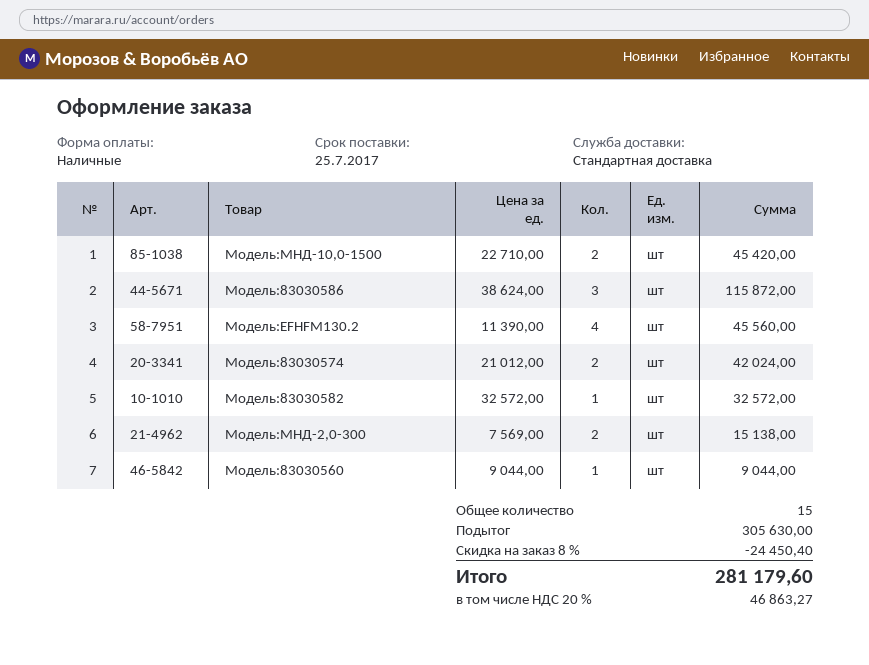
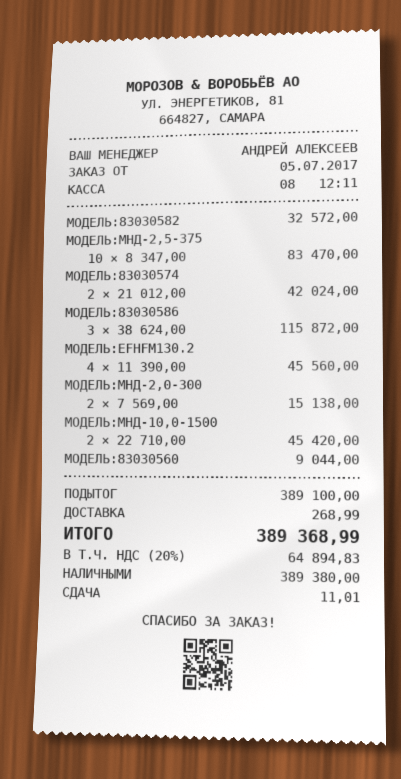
МОДЕЛЬ:МНД-2,5-375: none -> 10 x 8347.00 = 83470.00
subtotal: 305630.00 -> 389100.00
discount: 8% = 24450.40 -> none
shipping: none -> 268.99
tax: 20% = 46863.27 -> 20% = 64894.83
total: 281179.60 -> 389368.99

